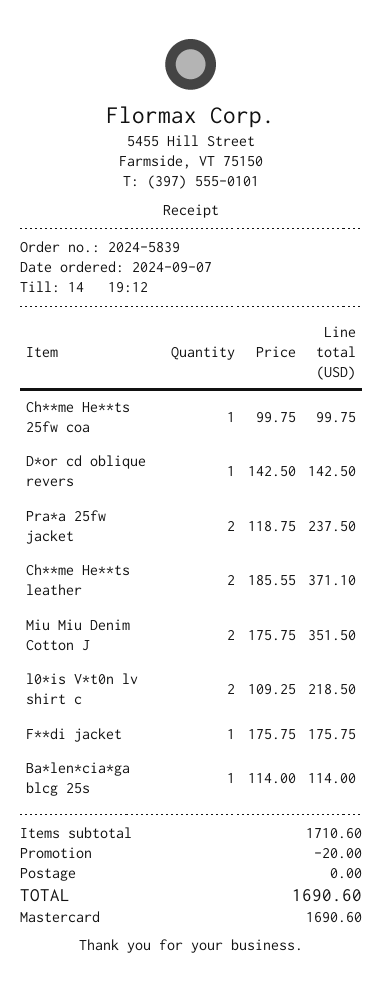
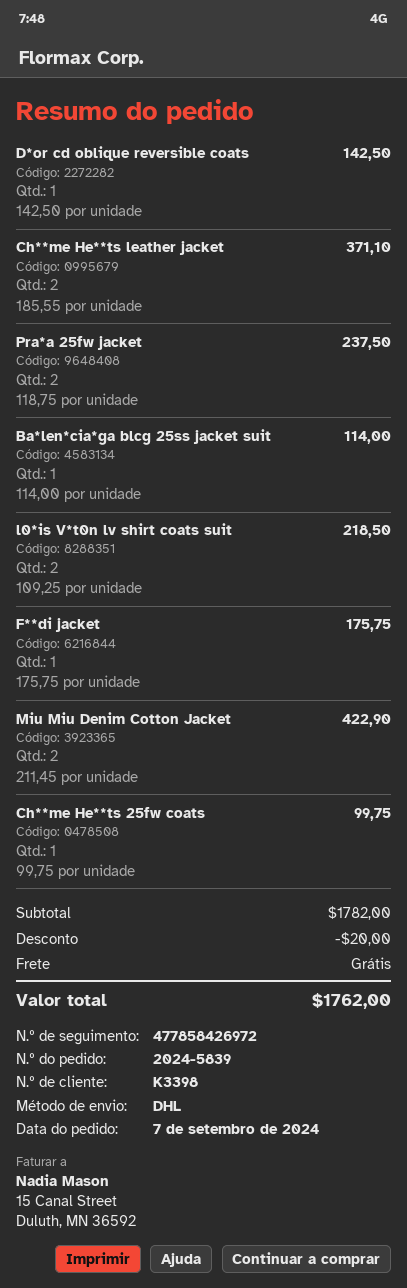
Miu Miu Denim Cotton J: 2 x 175.75 = 351.50 -> 2 x 211.45 = 422.90
subtotal: 1710.60 -> 1782.00
total: 1690.60 -> 1762.00

